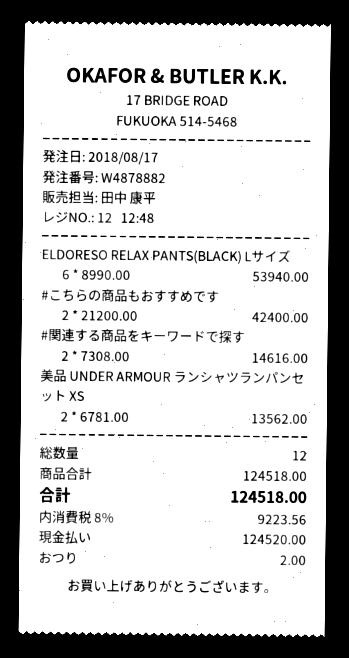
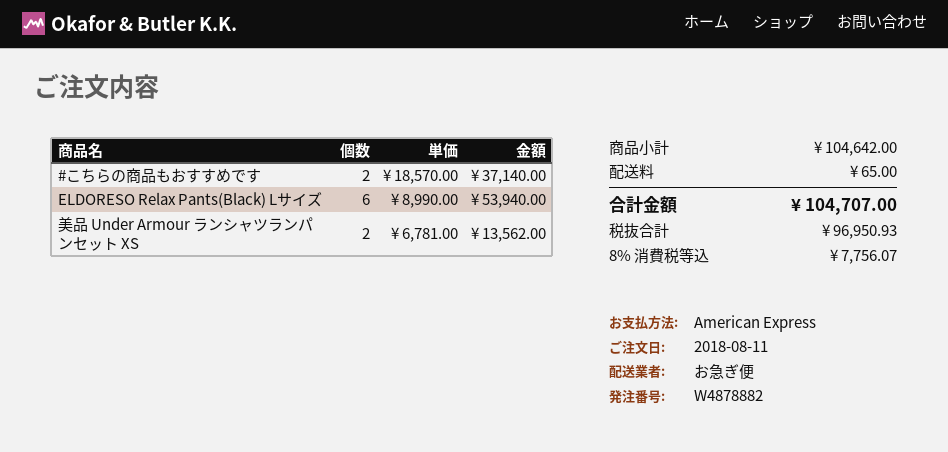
order date: 2018-08-17 -> 2018-08-11
payment method: cash -> American Express
#こちらの商品もおすすめです: 2 x 21200.00 = 42400.00 -> 2 x 18570.00 = 37140.00
#関連する商品をキーワードで探す: 2 x 7308.00 = 14616.00 -> none
subtotal: 124518.00 -> 104642.00
shipping: none -> 65.00
tax: 8% = 9223.56 -> 8% = 7756.07
total: 124518.00 -> 104707.00

